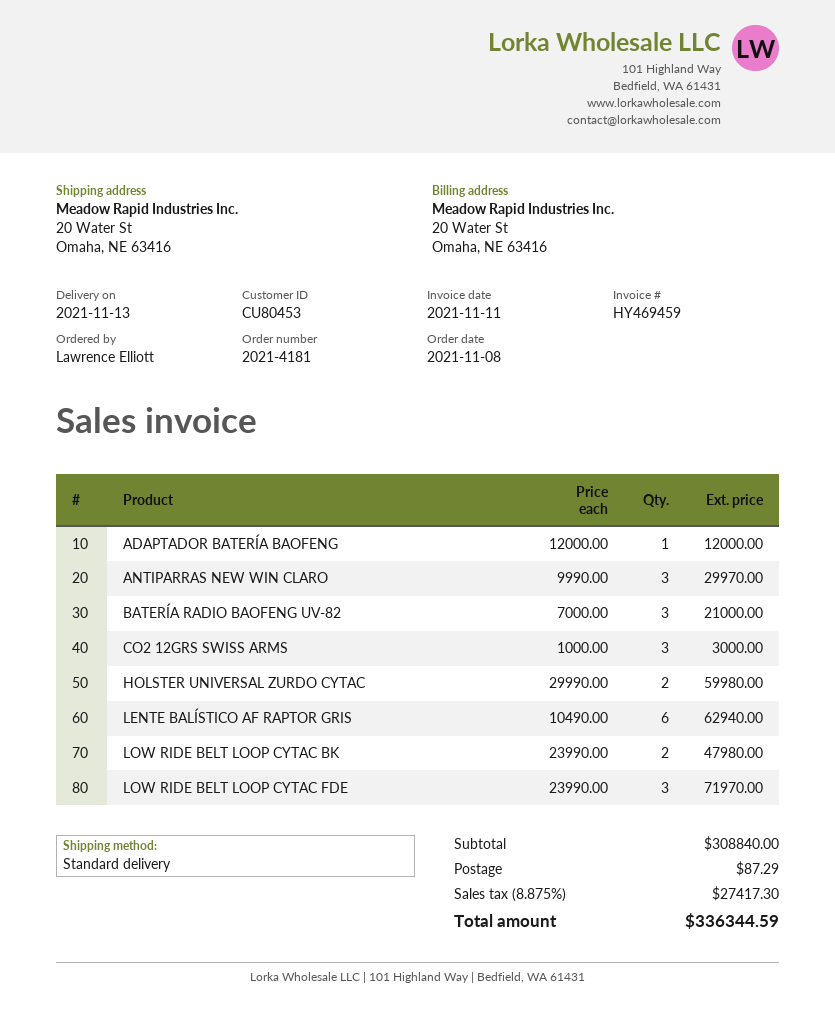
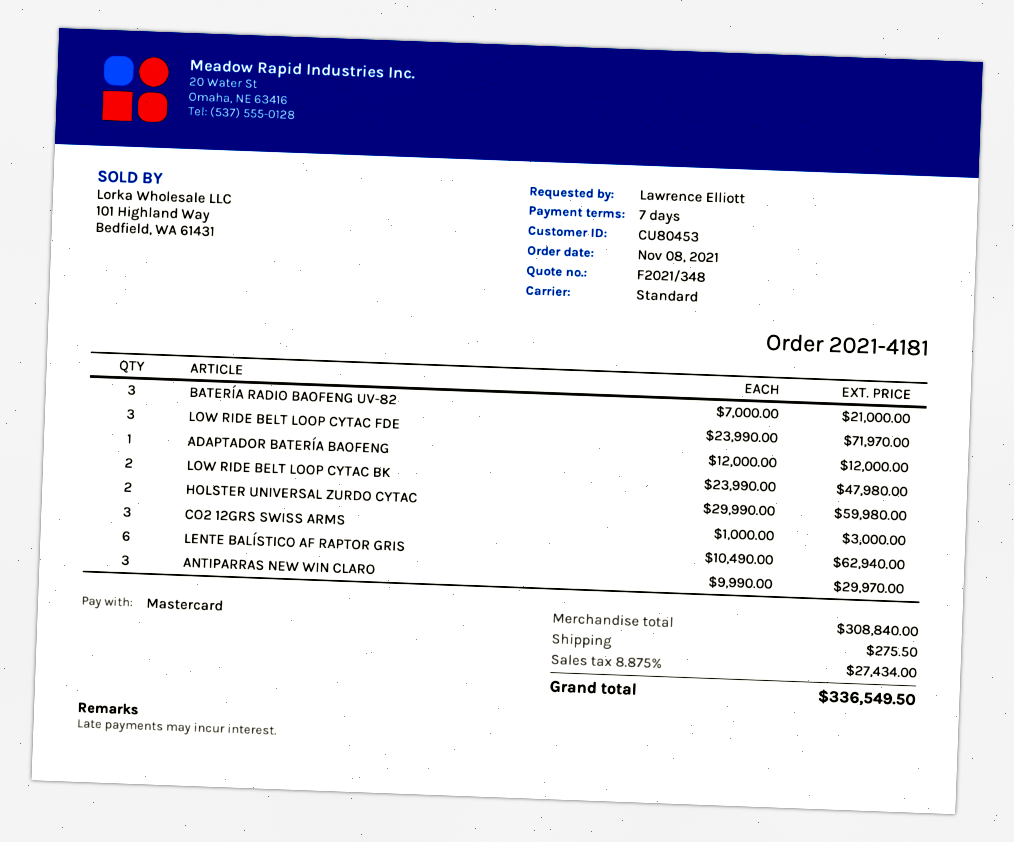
shipping: 87.29 -> 275.50
tax: 8.875% = 27417.30 -> 8.875% = 27434.00
total: 336344.59 -> 336549.50

